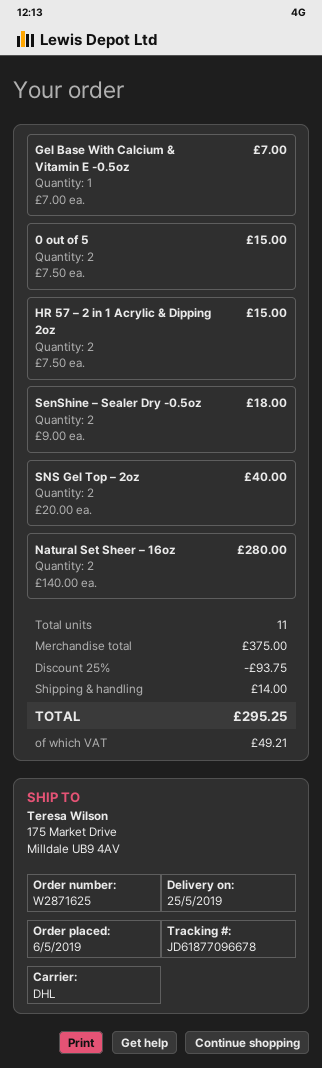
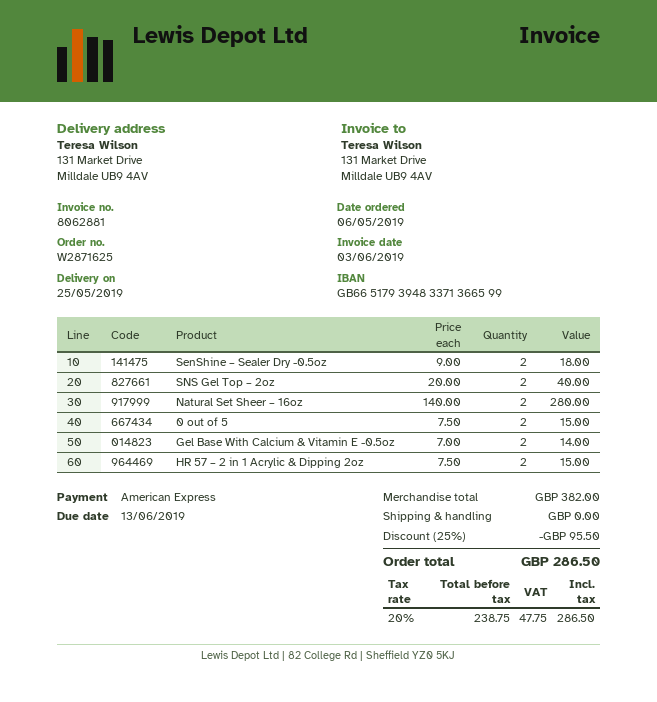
ship to: 175 Market Drive, Milldale UB9 4AV -> 131 Market Drive, Milldale UB9 4AV
Gel Base With Calcium & Vitamin E -0.5oz: 1 x 7.00 = 7.00 -> 2 x 7.00 = 14.00
subtotal: 375.00 -> 382.00
discount: 25% = 93.75 -> 25% = 95.50
shipping: 14.00 -> 0.00
tax: 49.21 -> 47.75
total: 295.25 -> 286.50

